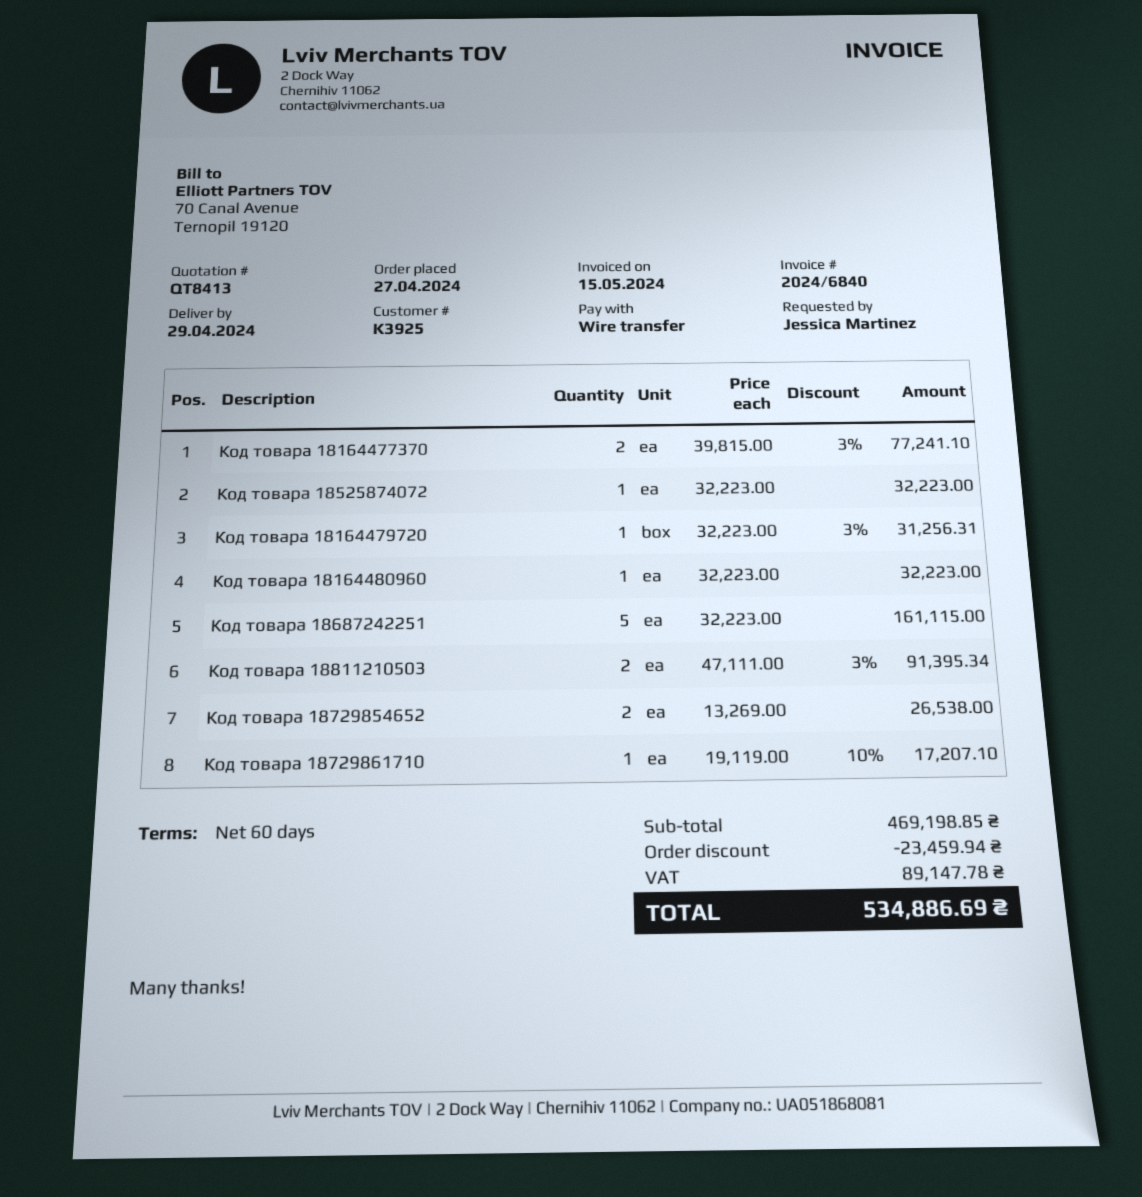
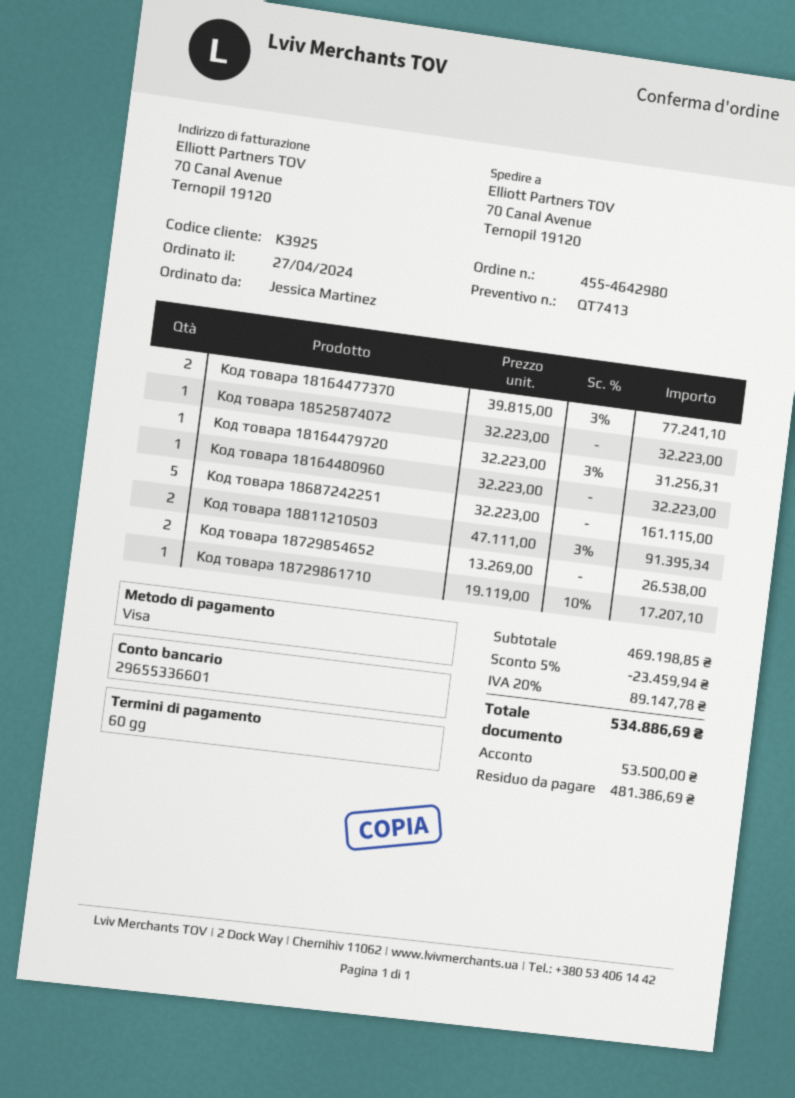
quote number: QT8413 -> QT7413
payment method: bank transfer -> Visa

